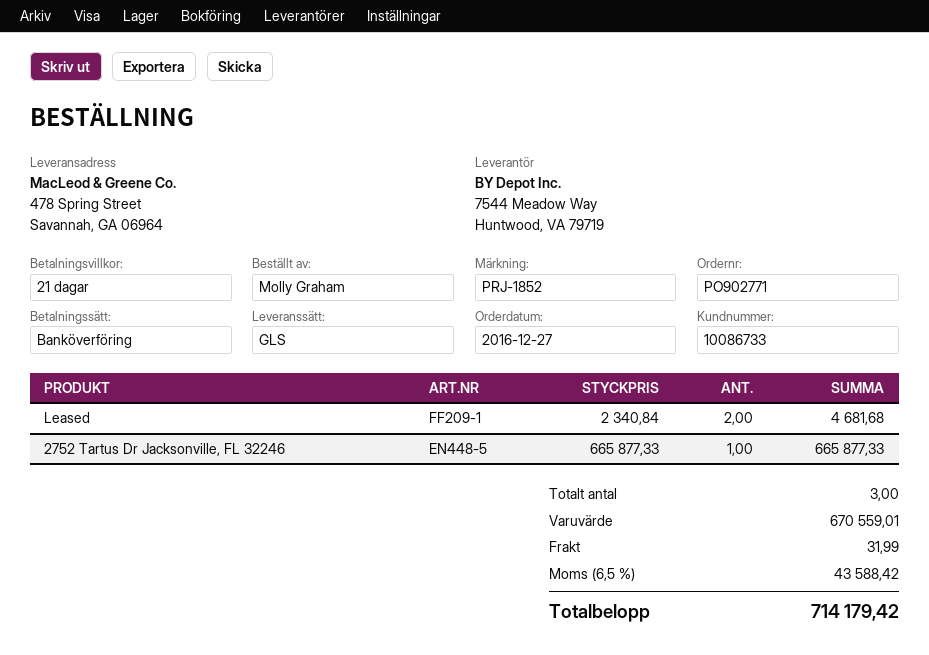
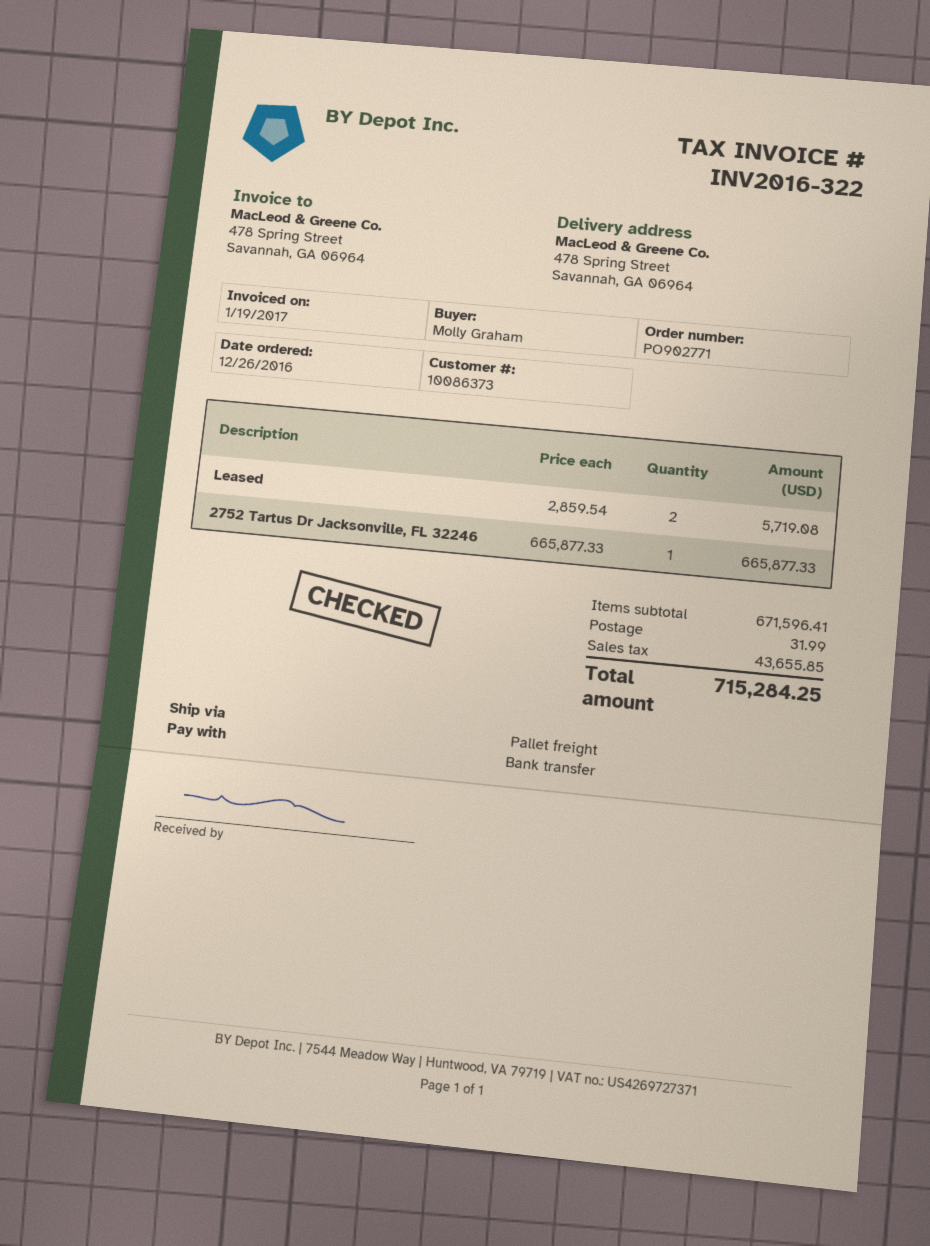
order date: 2016-12-27 -> 2016-12-26
customer number: 10086733 -> 10086373
shipping method: GLS -> pallet freight
Leased: 2 x 2340.84 = 4681.68 -> 2 x 2859.54 = 5719.08
subtotal: 670559.01 -> 671596.41
tax: 43588.42 -> 43655.85
total: 714179.42 -> 715284.25

